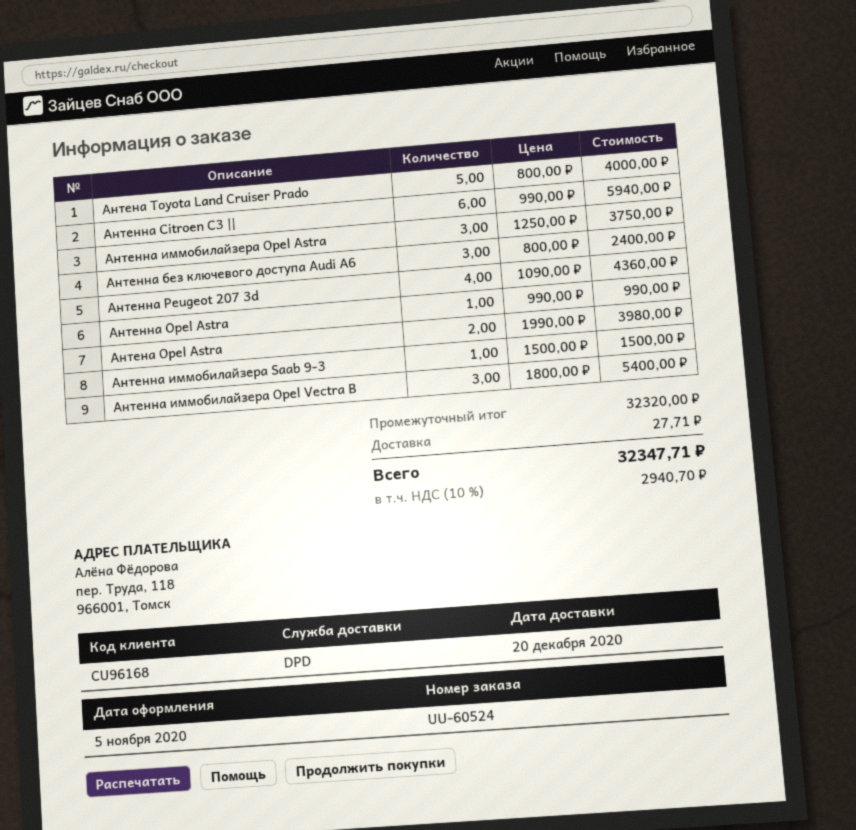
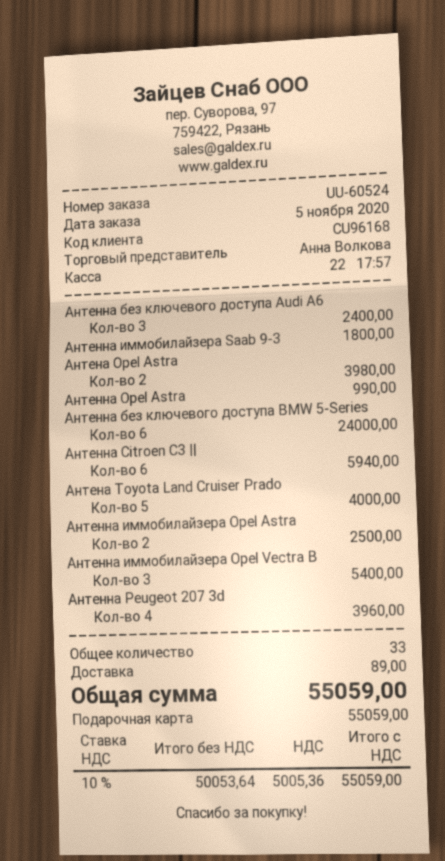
Антенна иммобилайзера Opel Astra: 3 for 3750.00 -> 2 for 2500.00
Антенна Peugeot 207 3d: 4 for 4360.00 -> 4 for 3960.00
Антенна иммобилайзера Saab 9-3: 1 for 1500.00 -> 1 for 1800.00
Антенна без ключевого доступа BMW 5-Series: none -> 6 for 24000.00
shipping: 27.71 -> 89.00
tax: 10% = 2940.70 -> 10% = 5005.36
total: 32347.71 -> 55059.00

